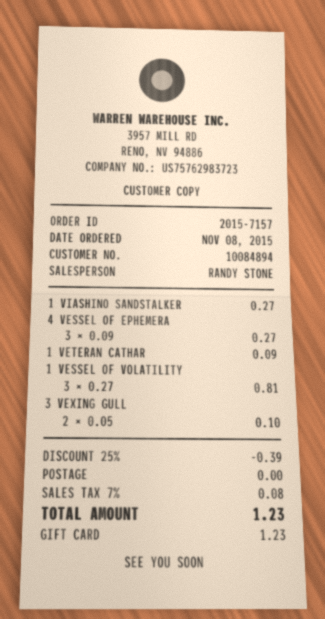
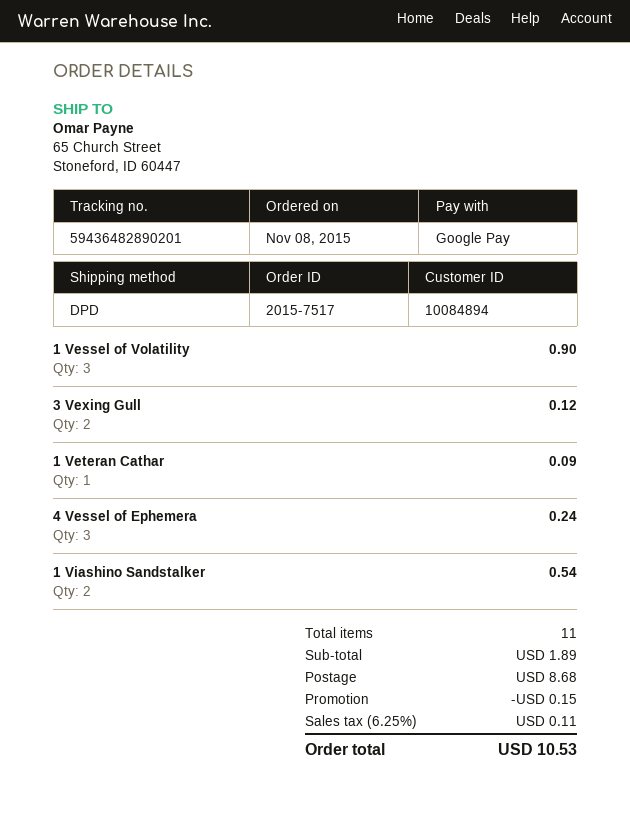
order number: 2015-7157 -> 2015-7517
payment method: gift card -> Google Pay
1 VIASHINO SANDSTALKER: 1 for 0.27 -> 2 for 0.54
4 VESSEL OF EPHEMERA: 3 for 0.27 -> 3 for 0.24
1 VESSEL OF VOLATILITY: 3 for 0.81 -> 3 for 0.90
3 VEXING GULL: 2 for 0.10 -> 2 for 0.12
discount: 0.39 -> 0.15
shipping: 0.00 -> 8.68
tax: 7% = 0.08 -> 6.25% = 0.11
total: 1.23 -> 10.53

